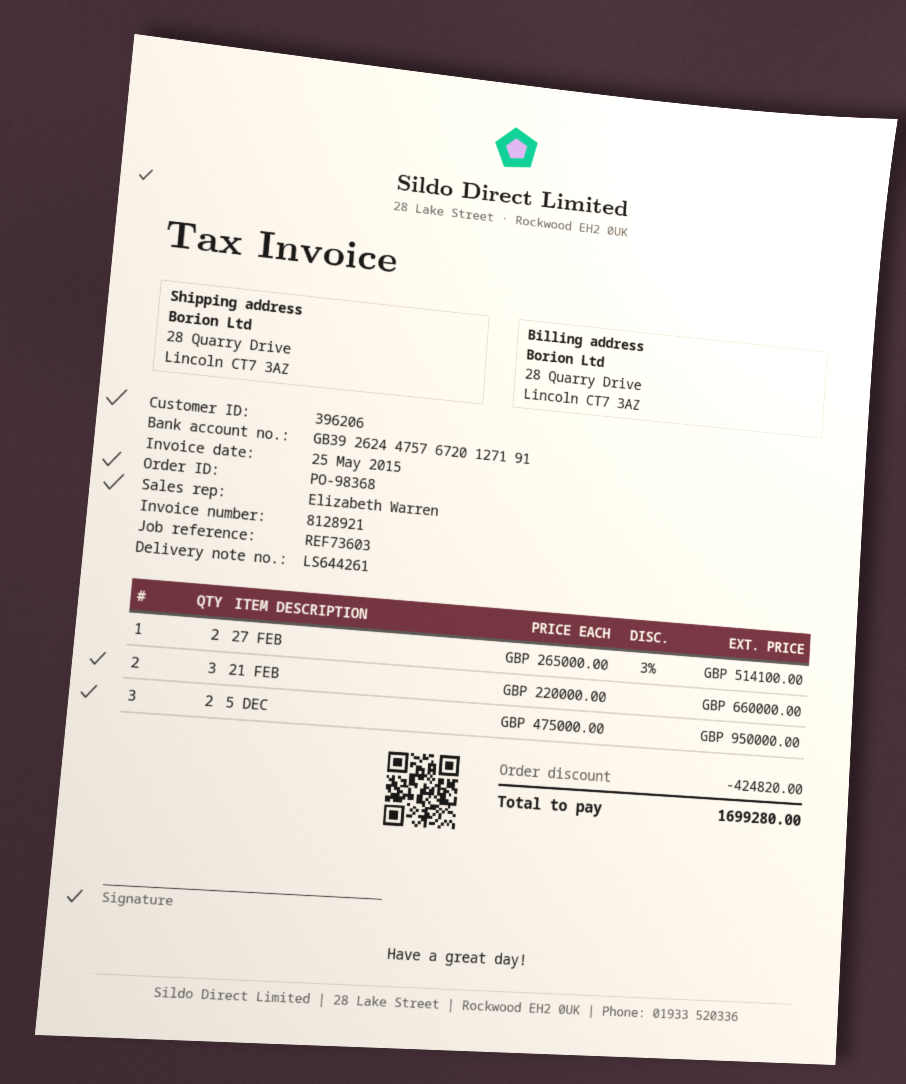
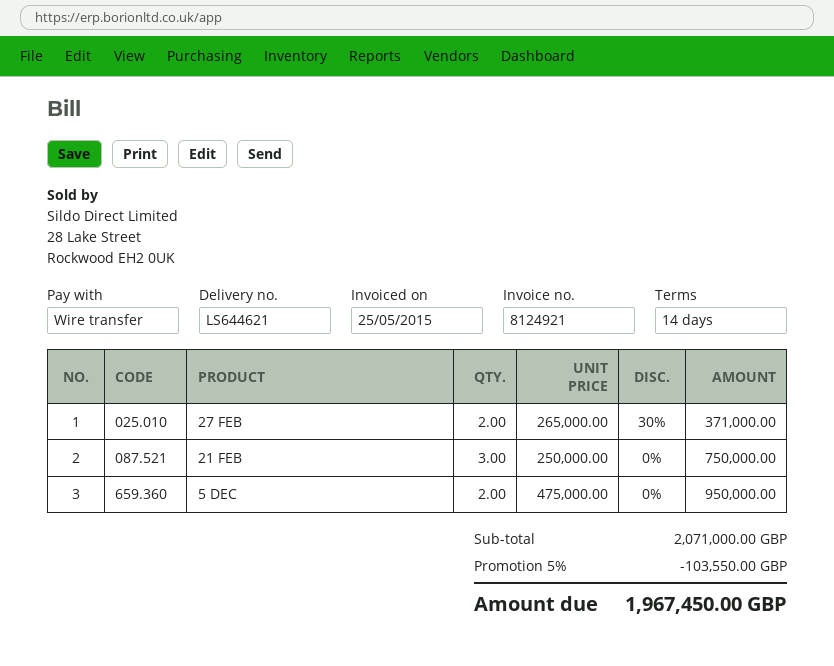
delivery note number: LS644261 -> LS644621
invoice number: 8128921 -> 8124921
27 FEB: 2 x 265000.00 - 3% = 514100.00 -> 2 x 265000.00 - 30% = 371000.00
21 FEB: 3 x 220000.00 = 660000.00 -> 3 x 250000.00 = 750000.00
discount: 424820.00 -> 103550.00
total: 1699280.00 -> 1967450.00

